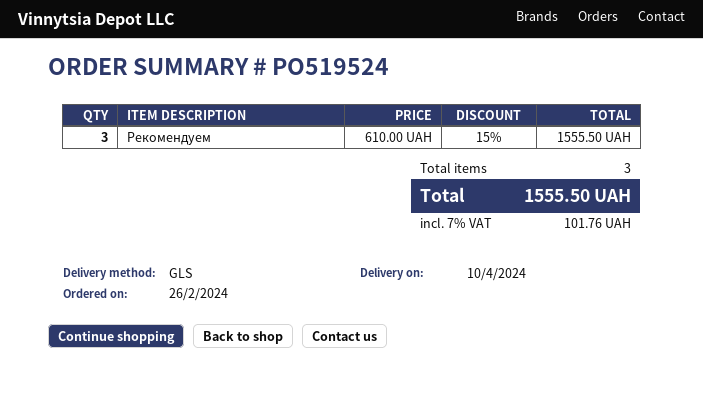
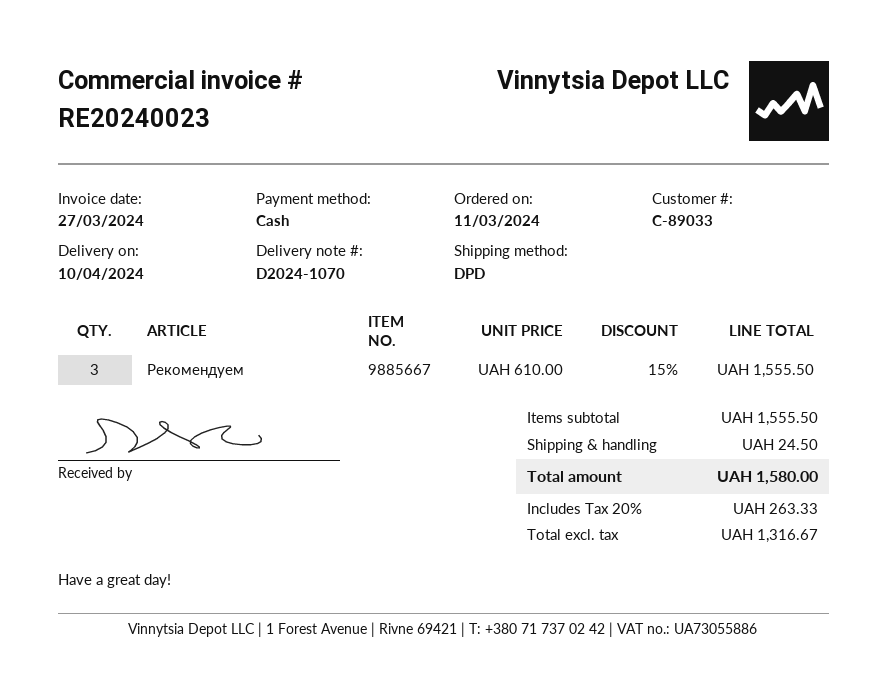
order date: 2024-02-26 -> 2024-03-11
shipping method: GLS -> DPD
shipping: none -> 24.50
tax: 7% = 101.76 -> 20% = 263.33
total: 1555.50 -> 1580.00

